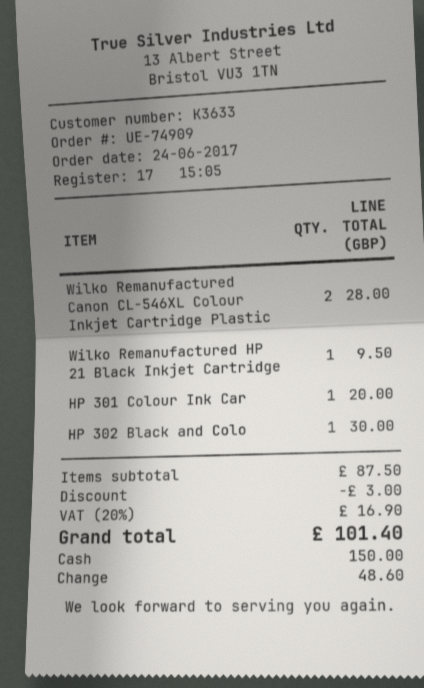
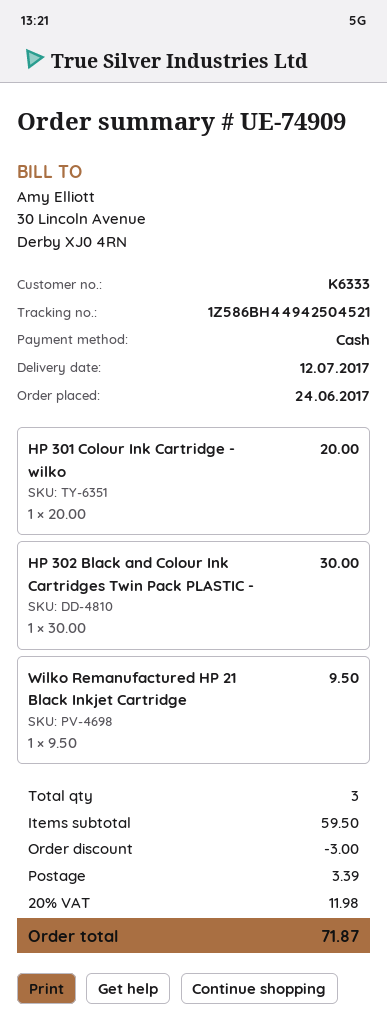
customer number: K3633 -> K6333
Wilko Remanufactured Canon CL-546XL Colour Inkjet Cartridge Plastic: 2 for 28.00 -> none
subtotal: 87.50 -> 59.50
shipping: none -> 3.39
tax: 20% = 16.90 -> 20% = 11.98
total: 101.40 -> 71.87

